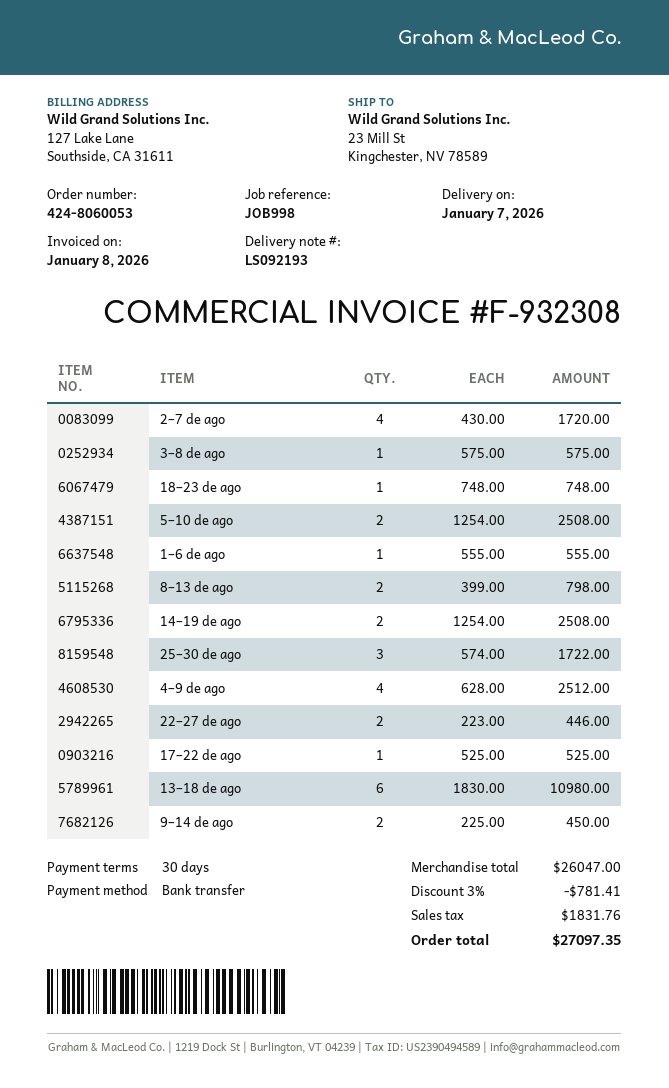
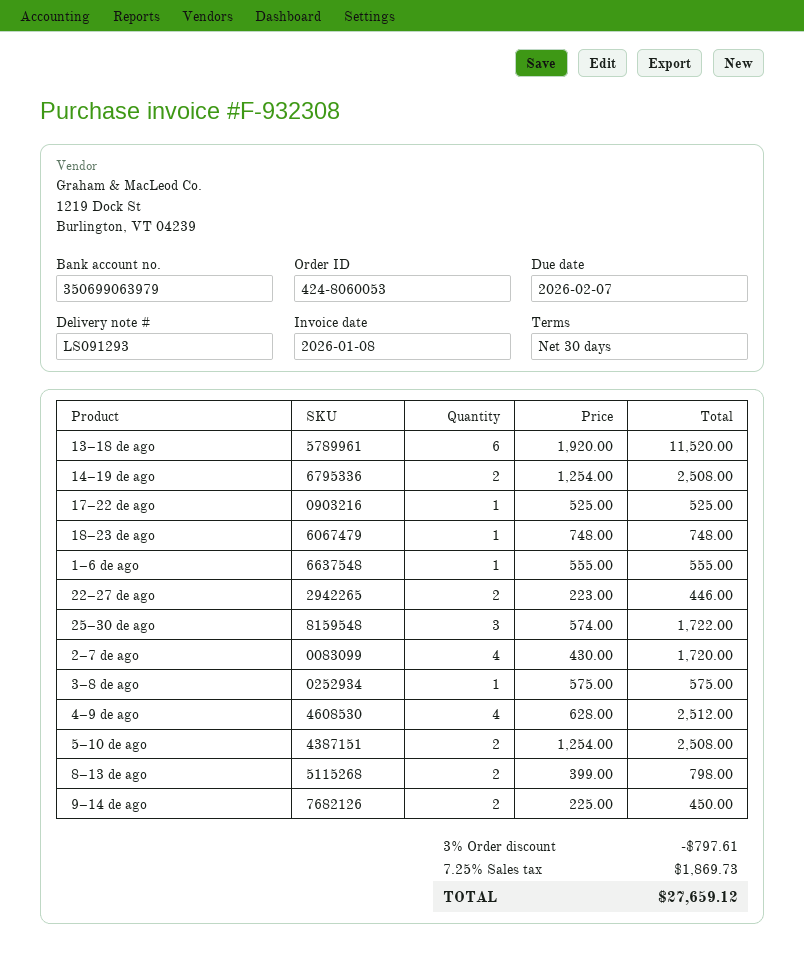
delivery note number: LS092193 -> LS091293
13–18 de ago: 6 x 1830.00 = 10980.00 -> 6 x 1920.00 = 11520.00
discount: 3% = 781.41 -> 3% = 797.61
tax: 1831.76 -> 1869.73
total: 27097.35 -> 27659.12

